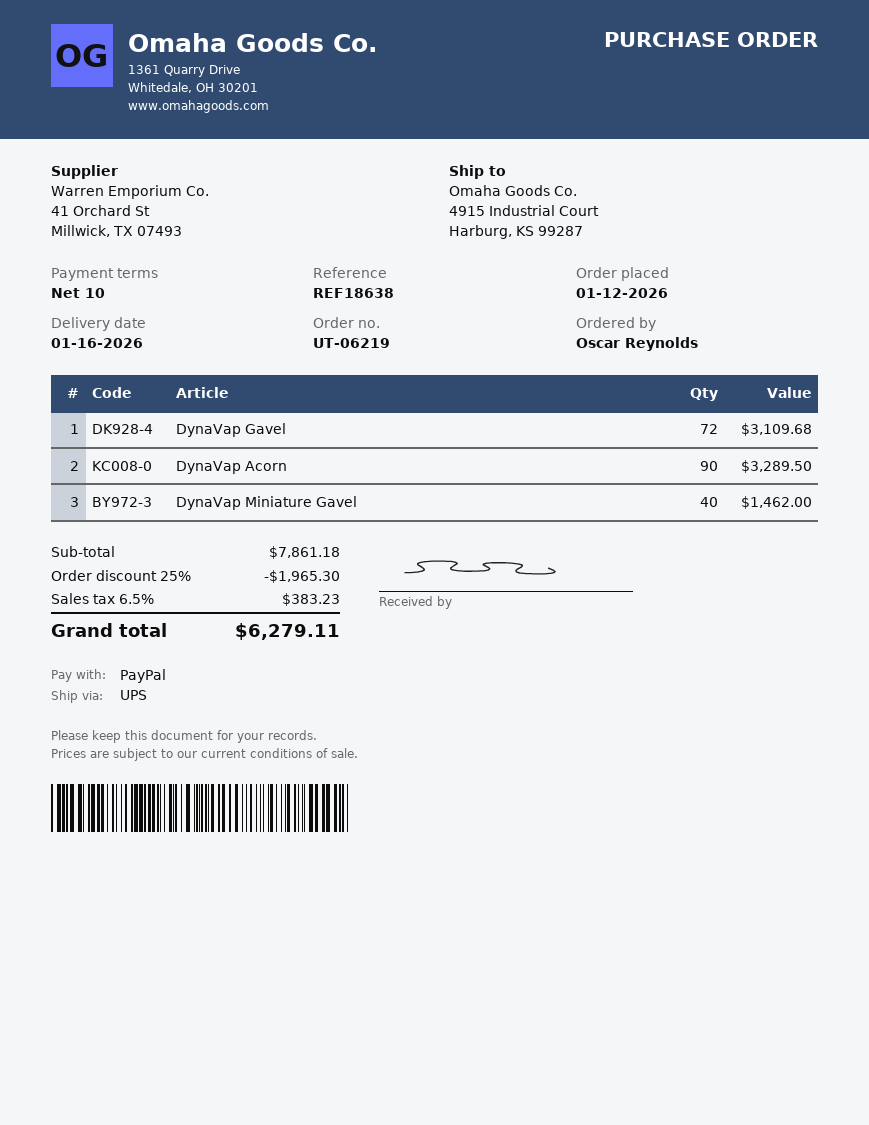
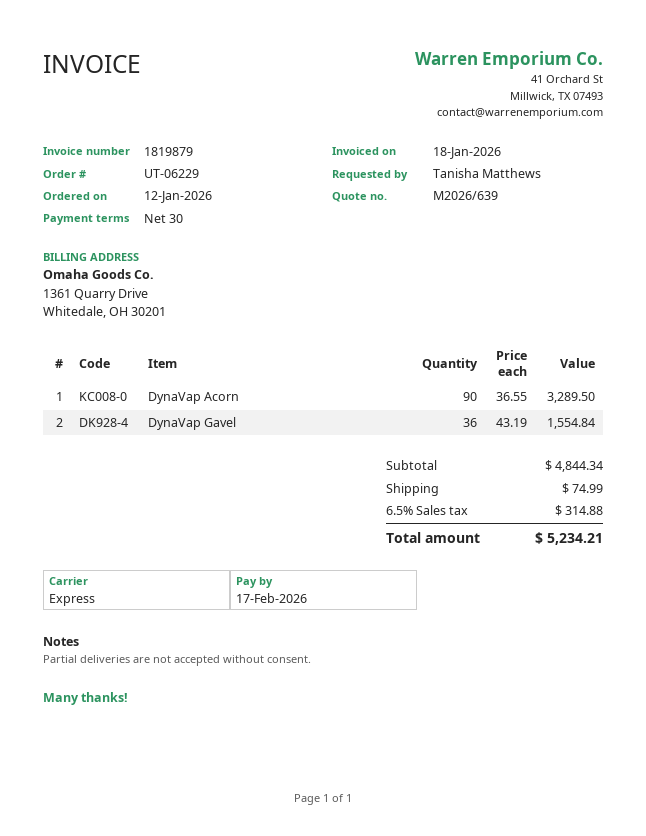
order number: UT-06219 -> UT-06229
payment terms: 10 days -> 30 days
ordered by: Oscar Reynolds -> Tanisha Matthews
shipping method: UPS -> express
DynaVap Gavel: 72 for 3109.68 -> 36 for 1554.84
DynaVap Miniature Gavel: 40 for 1462.00 -> none
subtotal: 7861.18 -> 4844.34
discount: 25% = 1965.30 -> none
shipping: none -> 74.99
tax: 6.5% = 383.23 -> 6.5% = 314.88
total: 6279.11 -> 5234.21

